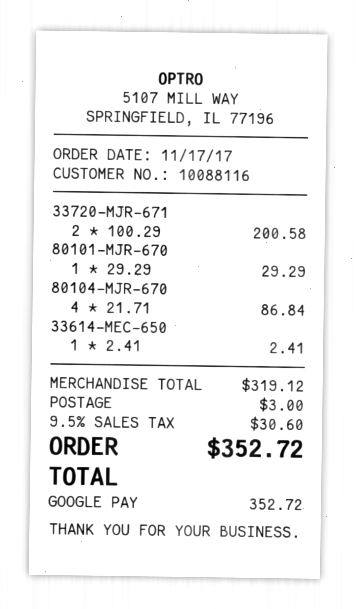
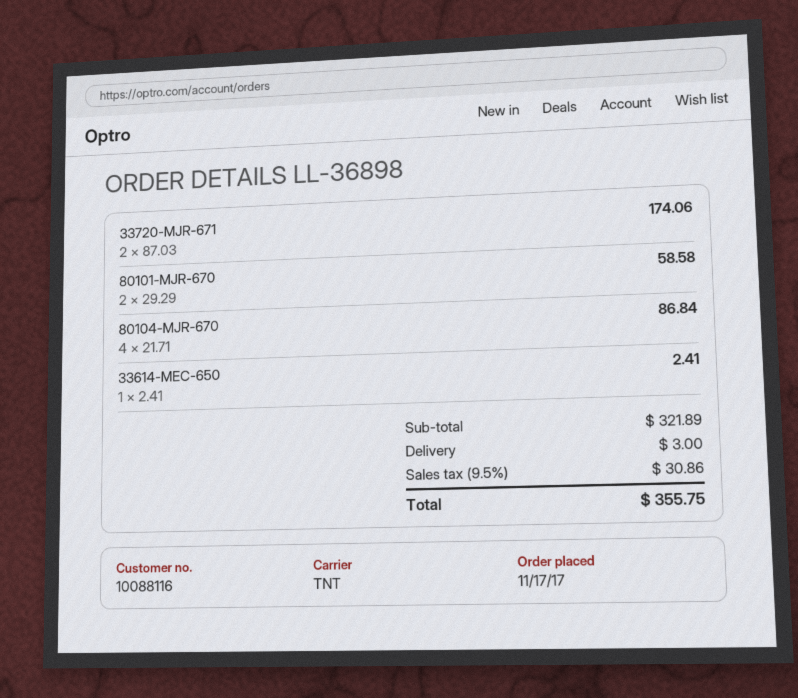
33720-MJR-671: 2 x 100.29 = 200.58 -> 2 x 87.03 = 174.06
80101-MJR-670: 1 x 29.29 = 29.29 -> 2 x 29.29 = 58.58
subtotal: 319.12 -> 321.89
tax: 9.5% = 30.60 -> 9.5% = 30.86
total: 352.72 -> 355.75

